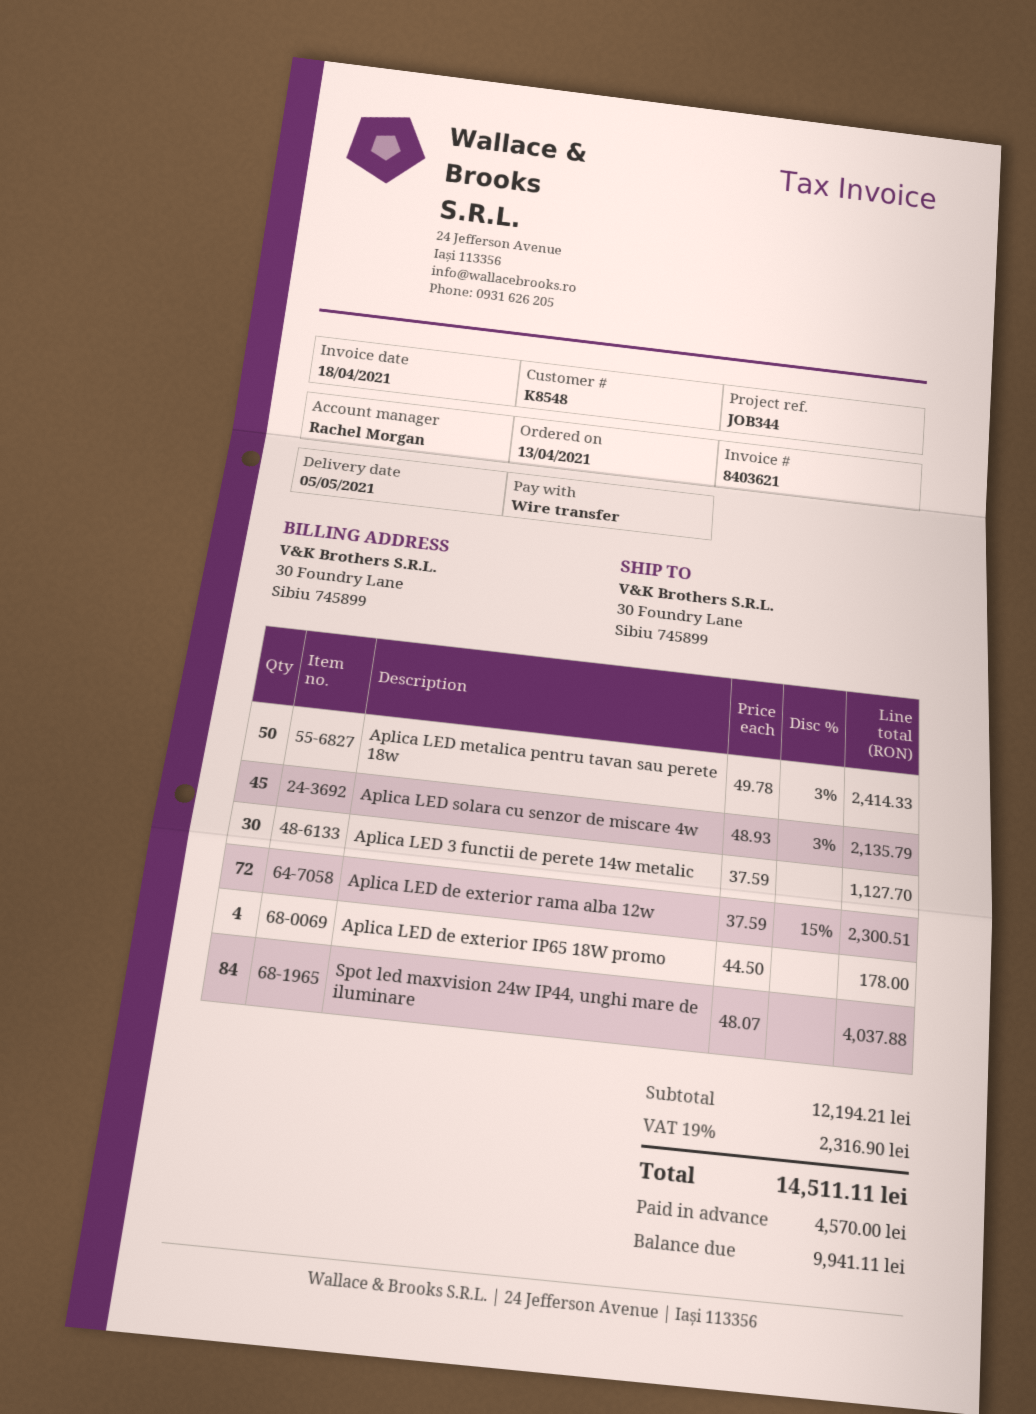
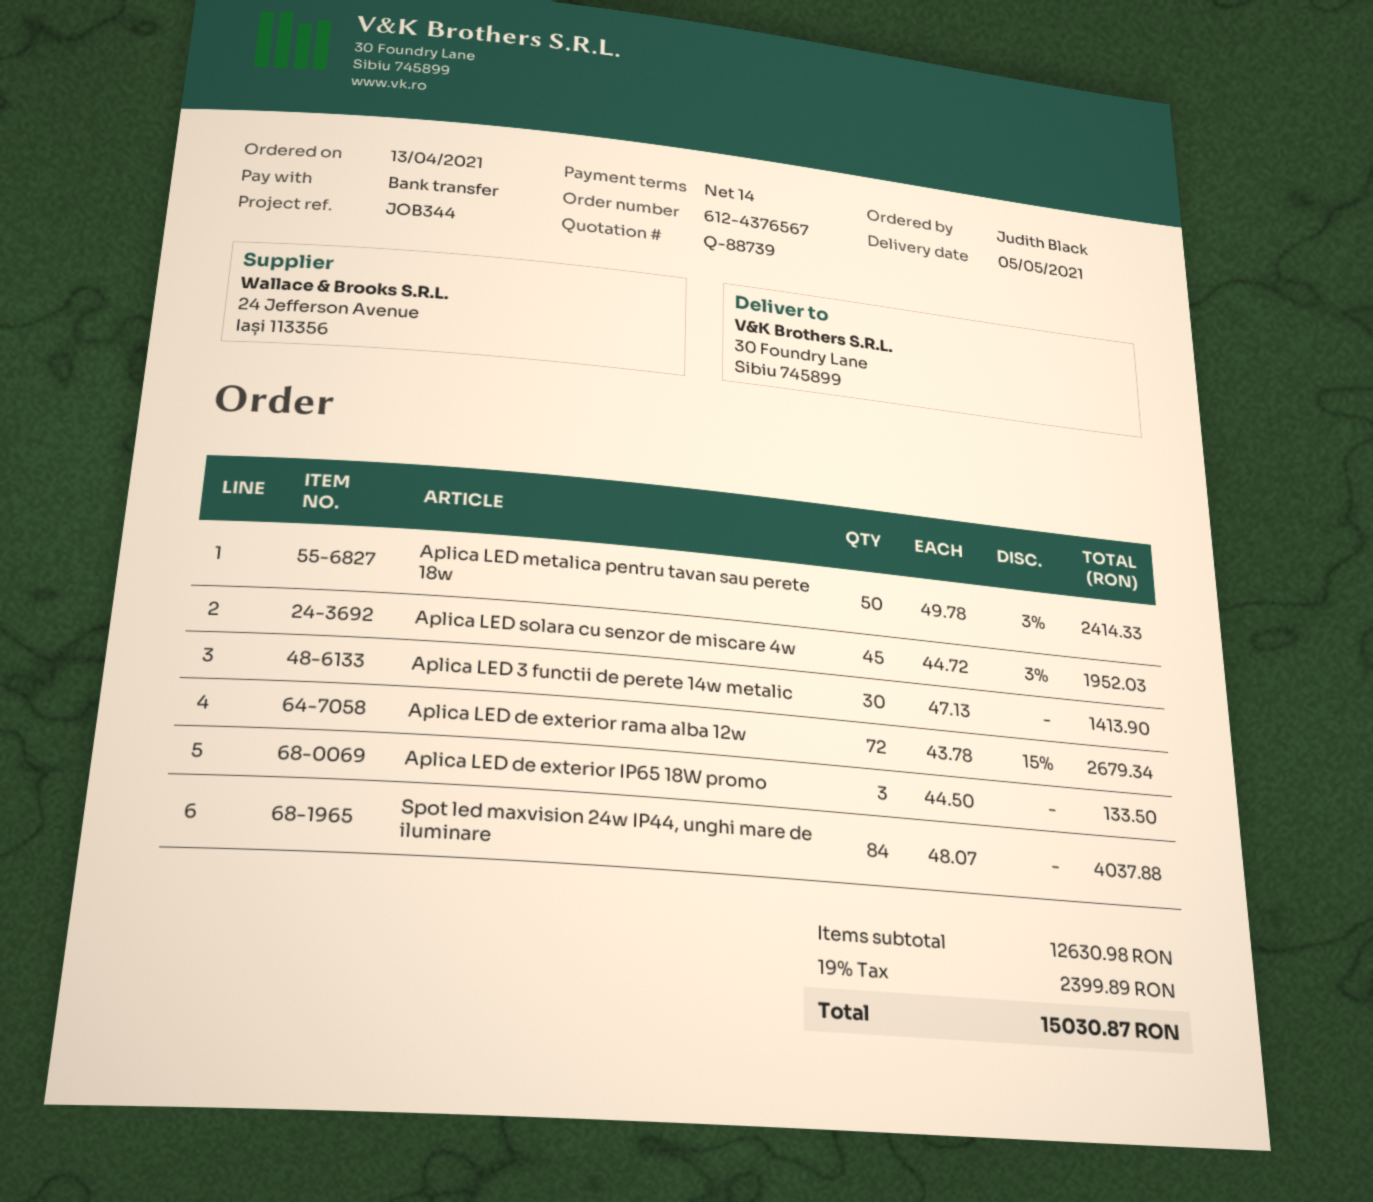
Aplica LED solara cu senzor de miscare 4w: 45 x 48.93 - 3% = 2135.79 -> 45 x 44.72 - 3% = 1952.03
Aplica LED 3 functii de perete 14w metalic: 30 x 37.59 = 1127.70 -> 30 x 47.13 = 1413.90
Aplica LED de exterior rama alba 12w: 72 x 37.59 - 15% = 2300.51 -> 72 x 43.78 - 15% = 2679.34
Aplica LED de exterior IP65 18W promo: 4 x 44.50 = 178.00 -> 3 x 44.50 = 133.50
subtotal: 12194.21 -> 12630.98
tax: 19% = 2316.90 -> 19% = 2399.89
total: 14511.11 -> 15030.87

